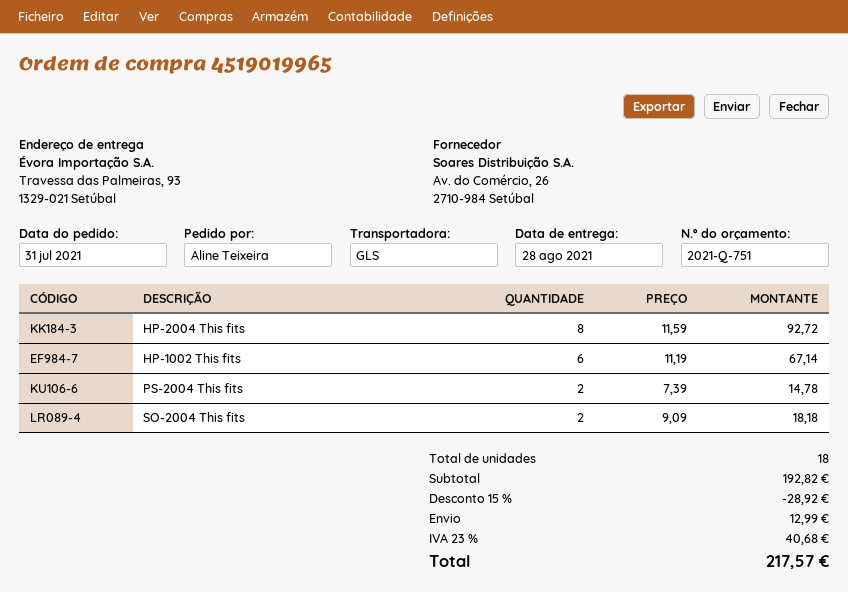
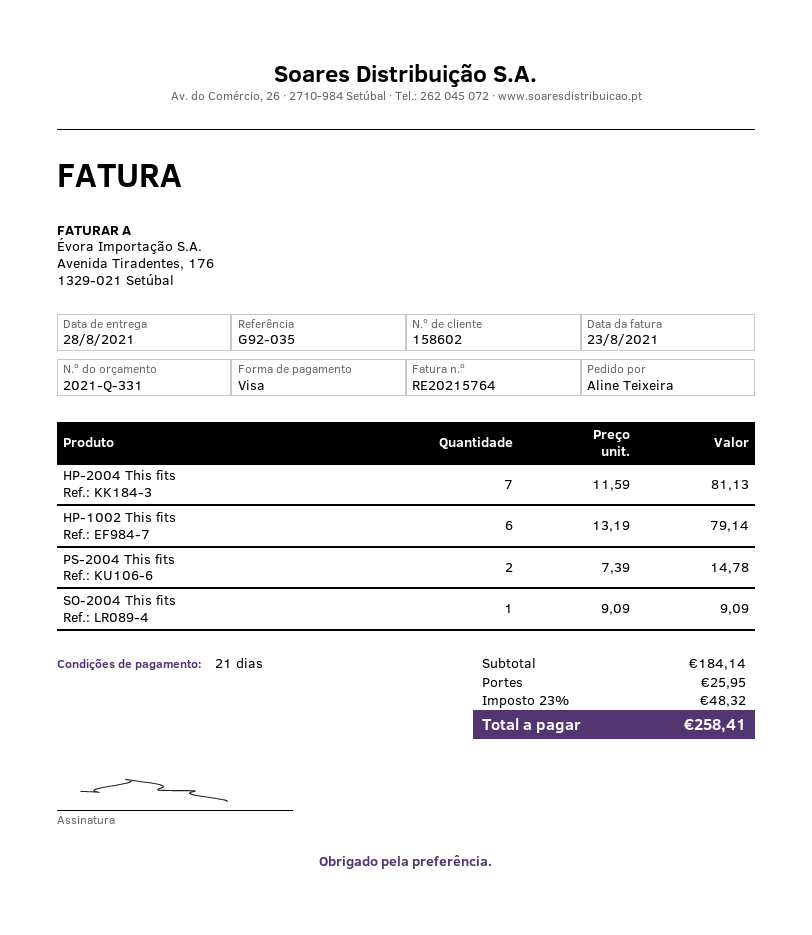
quote number: 2021-Q-751 -> 2021-Q-331
HP-2004 This fits: 8 x 11.59 = 92.72 -> 7 x 11.59 = 81.13
HP-1002 This fits: 6 x 11.19 = 67.14 -> 6 x 13.19 = 79.14
SO-2004 This fits: 2 x 9.09 = 18.18 -> 1 x 9.09 = 9.09
subtotal: 192.82 -> 184.14
discount: 15% = 28.92 -> none
shipping: 12.99 -> 25.95
tax: 23% = 40.68 -> 23% = 48.32
total: 217.57 -> 258.41

